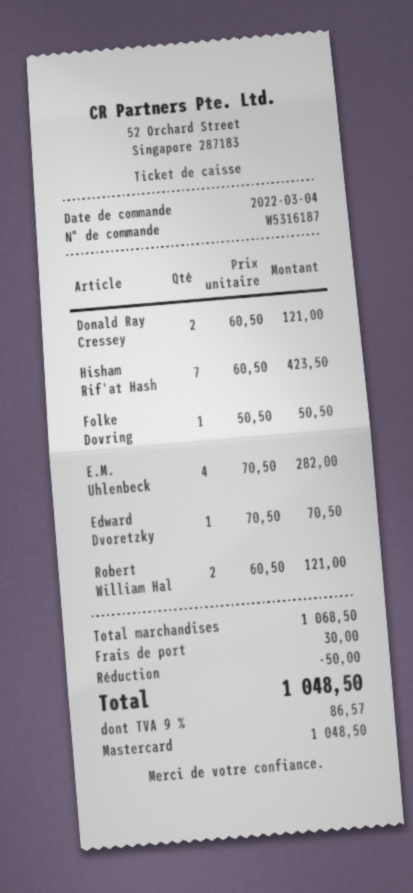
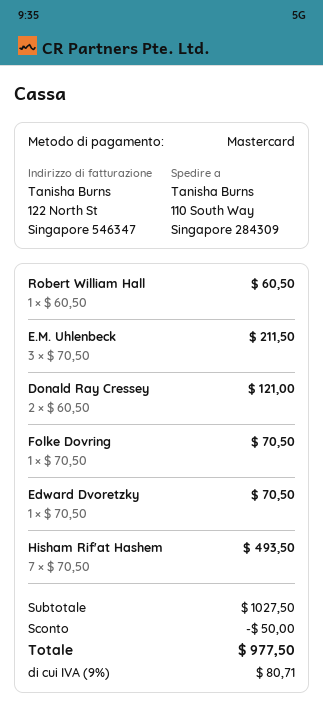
Hisham Rif'at Hash: 7 x 60.50 = 423.50 -> 7 x 70.50 = 493.50
Folke Dovring: 1 x 50.50 = 50.50 -> 1 x 70.50 = 70.50
E.M. Uhlenbeck: 4 x 70.50 = 282.00 -> 3 x 70.50 = 211.50
Robert William Hal: 2 x 60.50 = 121.00 -> 1 x 60.50 = 60.50
subtotal: 1068.50 -> 1027.50
shipping: 30.00 -> none
tax: 9% = 86.57 -> 9% = 80.71
total: 1048.50 -> 977.50

